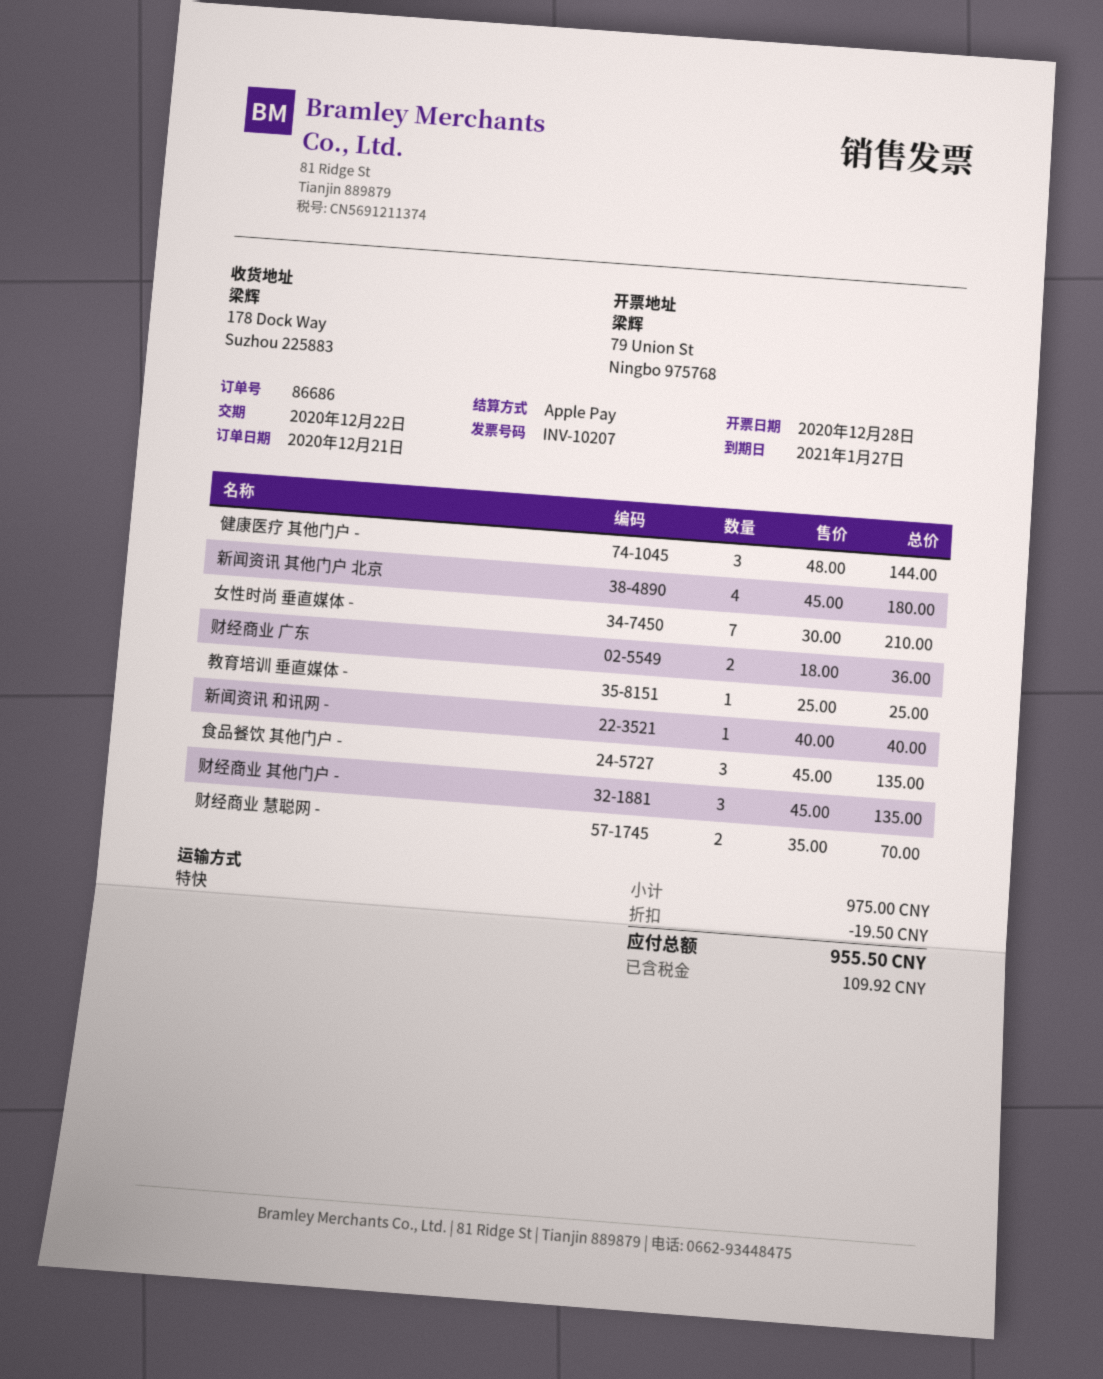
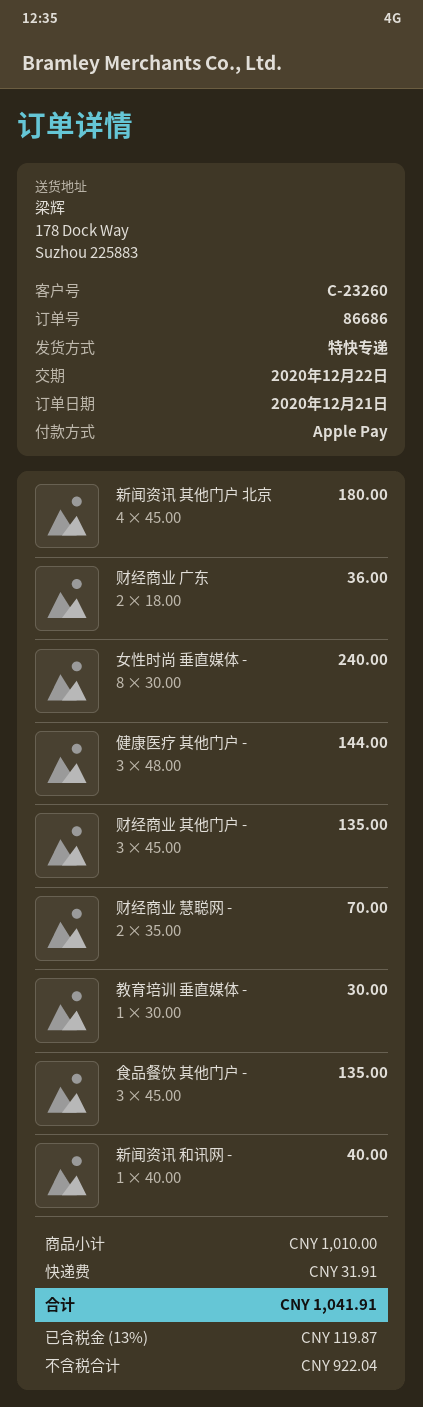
女性时尚 垂直媒体 -: 7 x 30.00 = 210.00 -> 8 x 30.00 = 240.00
教育培训 垂直媒体 -: 1 x 25.00 = 25.00 -> 1 x 30.00 = 30.00
subtotal: 975.00 -> 1010.00
discount: 19.50 -> none
shipping: none -> 31.91
tax: 109.92 -> 119.87
total: 955.50 -> 1041.91

